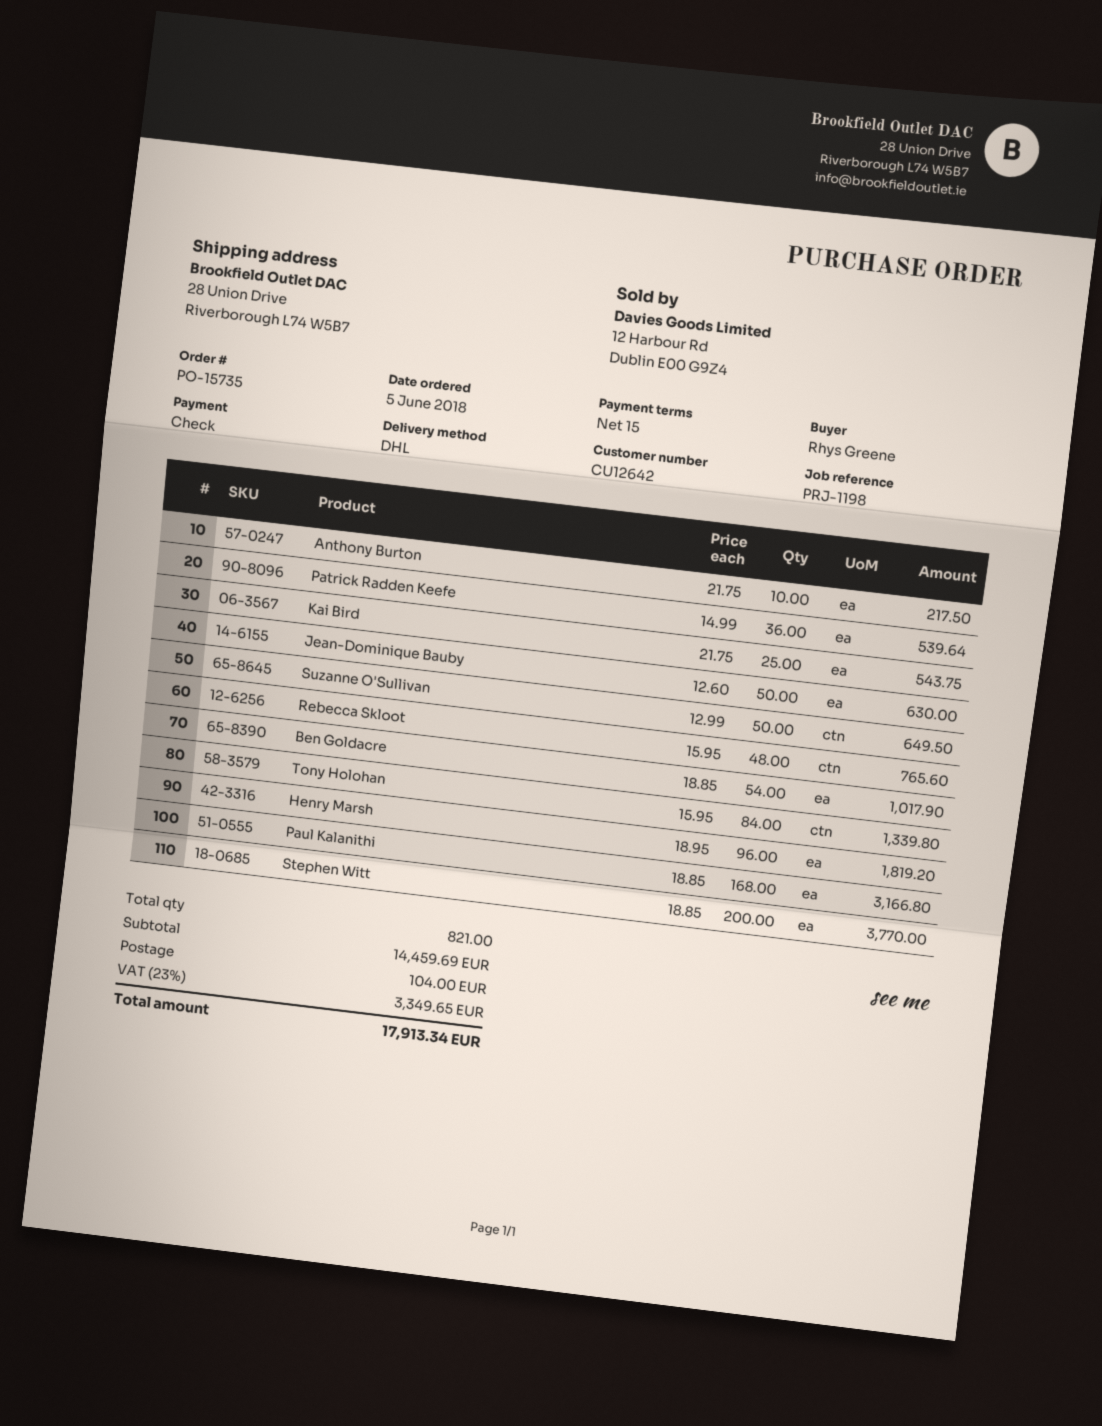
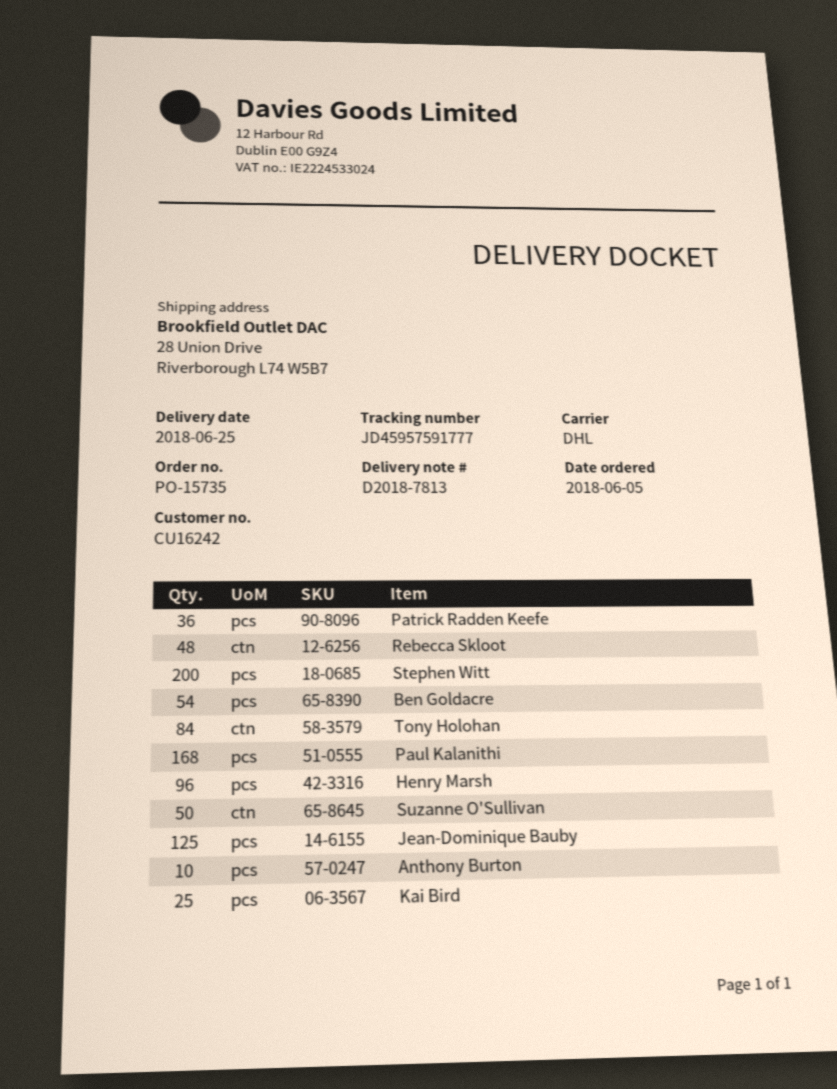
customer number: CU12642 -> CU16242
Jean-Dominique Bauby: 50 -> 125

